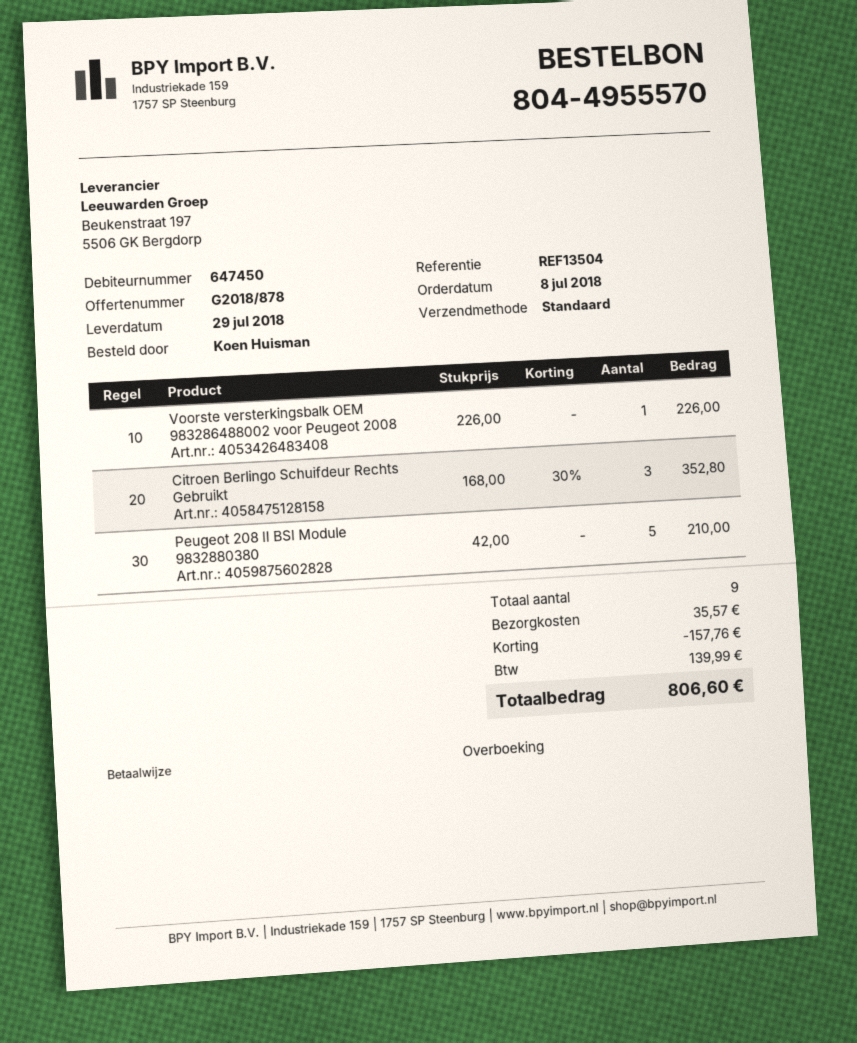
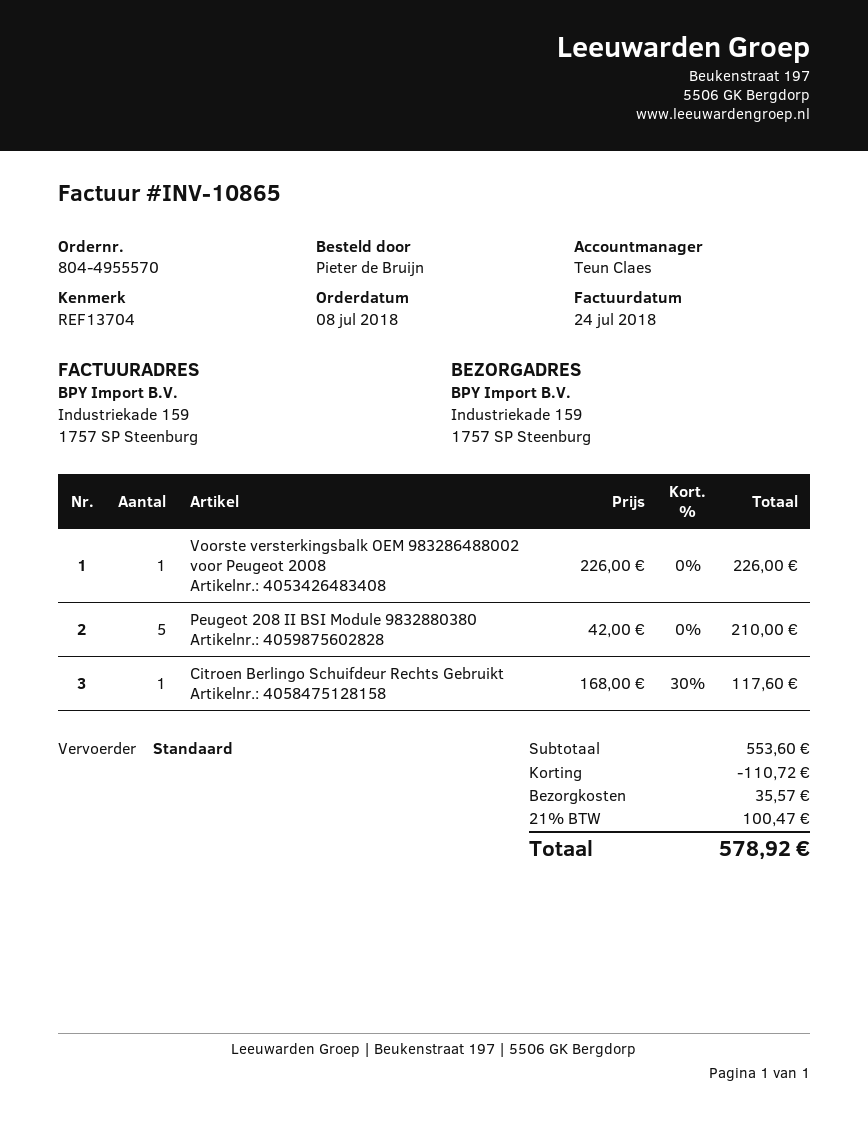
reference: REF13504 -> REF13704
ordered by: Koen Huisman -> Pieter de Bruijn
Citroen Berlingo Schuifdeur Rechts Gebruikt: 3 x 168.00 - 30% = 352.80 -> 1 x 168.00 - 30% = 117.60
discount: 157.76 -> 110.72
tax: 139.99 -> 100.47
total: 806.60 -> 578.92

